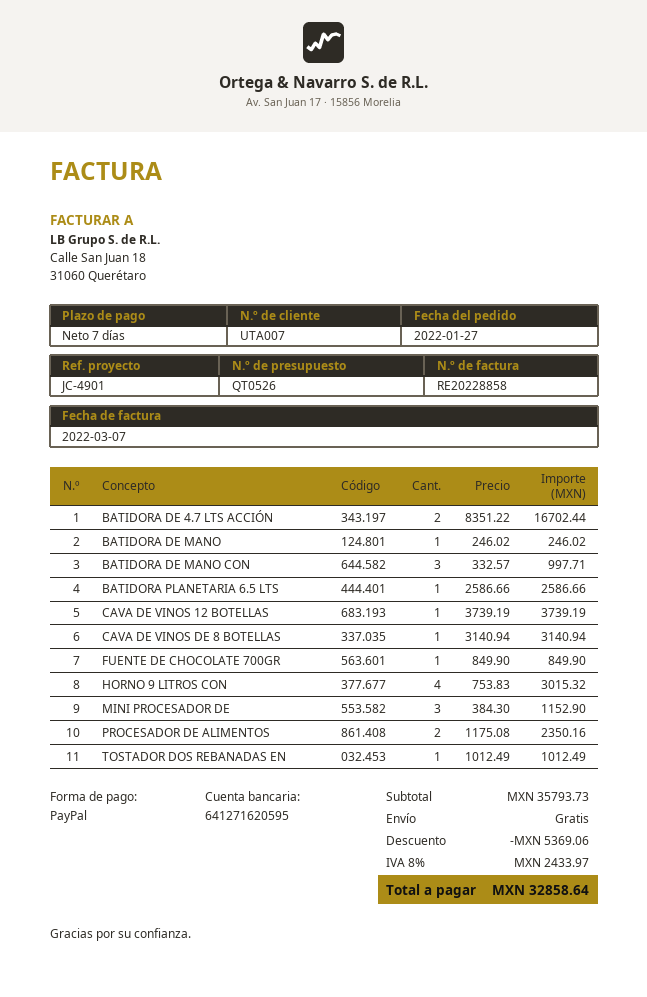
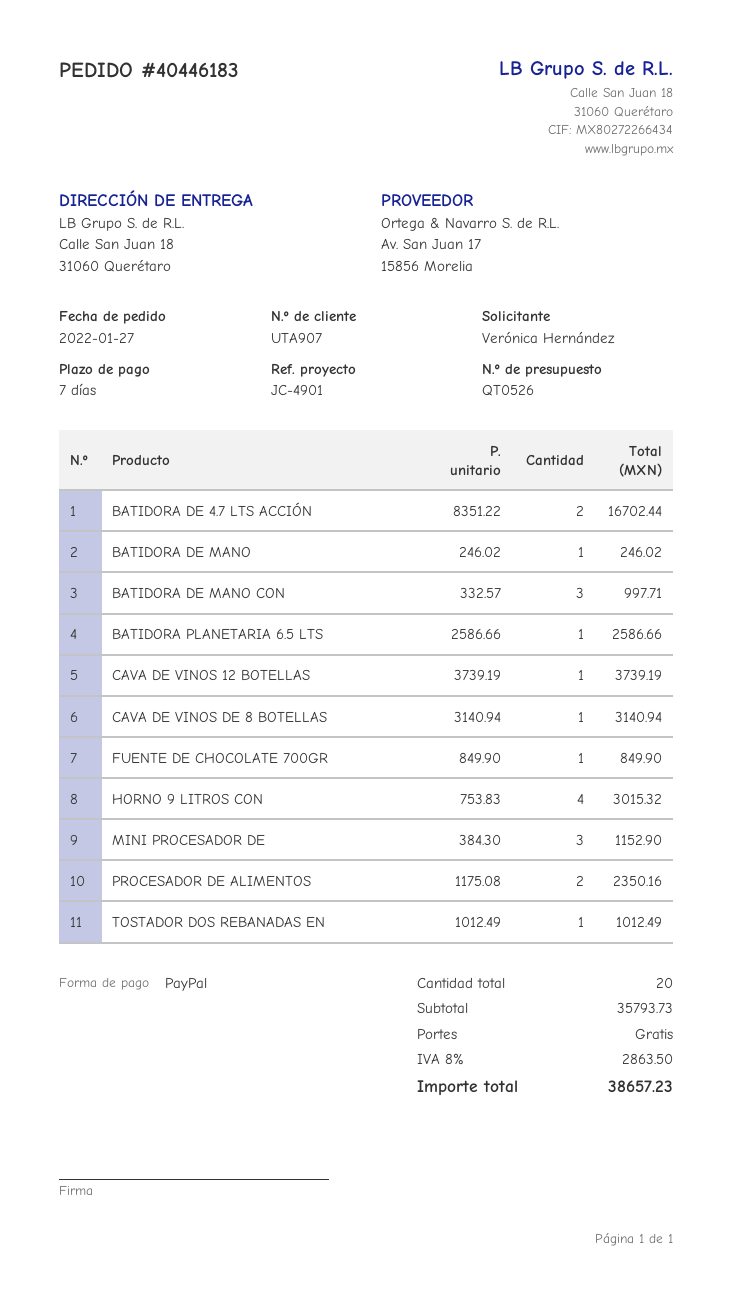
customer number: UTA007 -> UTA907
discount: 5369.06 -> none
tax: 8% = 2433.97 -> 8% = 2863.50
total: 32858.64 -> 38657.23

